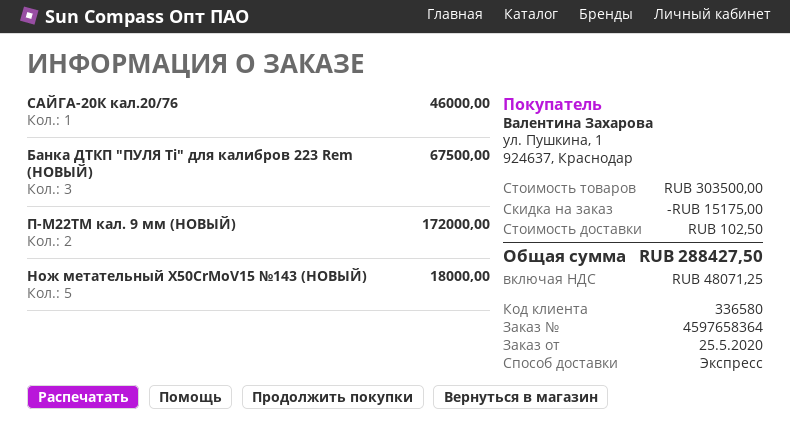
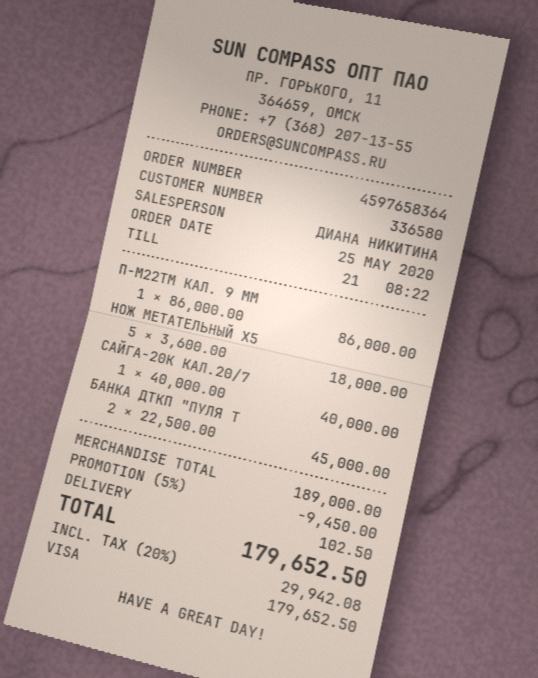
САЙГА-20К кал.20/76: 1 for 46000.00 -> 1 for 40000.00
Банка ДТКП "ПУЛЯ Ti" для калибров 223 Rem (НОВЫЙ): 3 for 67500.00 -> 2 for 45000.00
П-М22ТМ кал. 9 мм (НОВЫЙ): 2 for 172000.00 -> 1 for 86000.00
subtotal: 303500.00 -> 189000.00
discount: 15175.00 -> 9450.00
tax: 48071.25 -> 29942.08
total: 288427.50 -> 179652.50

